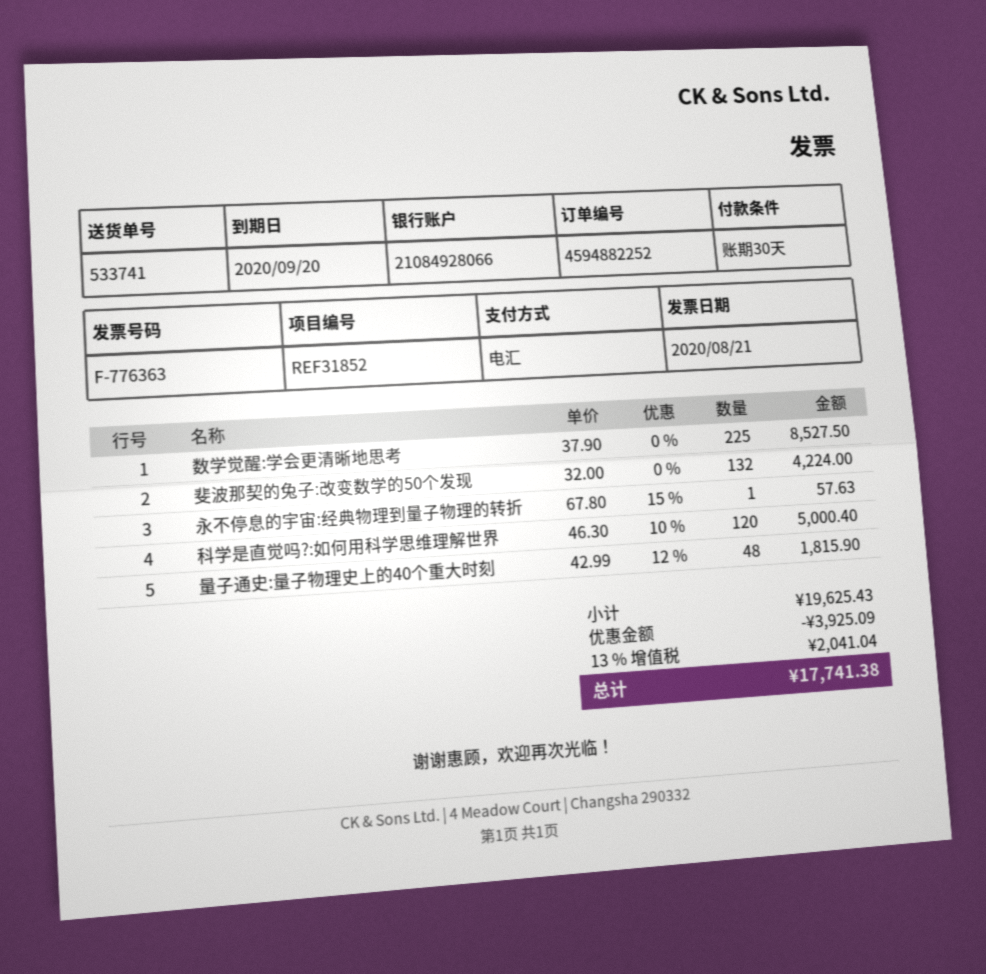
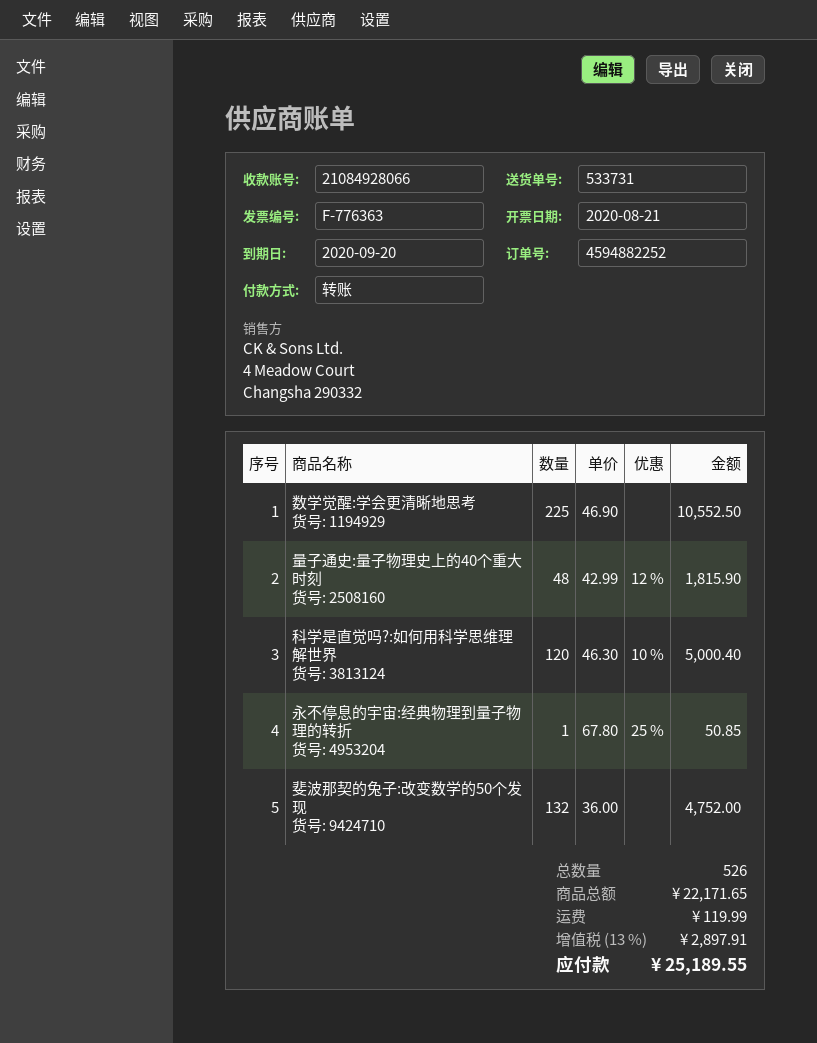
delivery note number: 533741 -> 533731
数学觉醒:学会更清晰地思考: 225 x 37.90 = 8527.50 -> 225 x 46.90 = 10552.50
斐波那契的兔子:改变数学的50个发现: 132 x 32.00 = 4224.00 -> 132 x 36.00 = 4752.00
永不停息的宇宙:经典物理到量子物理的转折: 1 x 67.80 - 15% = 57.63 -> 1 x 67.80 - 25% = 50.85
subtotal: 19625.43 -> 22171.65
discount: 3925.09 -> none
shipping: none -> 119.99
tax: 13% = 2041.04 -> 13% = 2897.91
total: 17741.38 -> 25189.55

